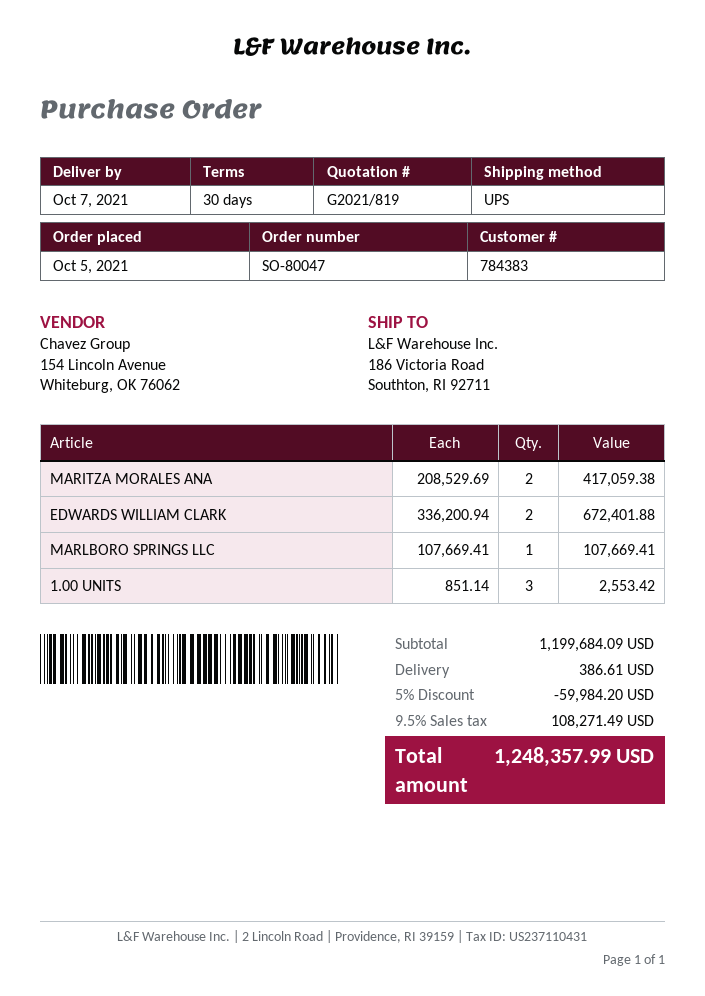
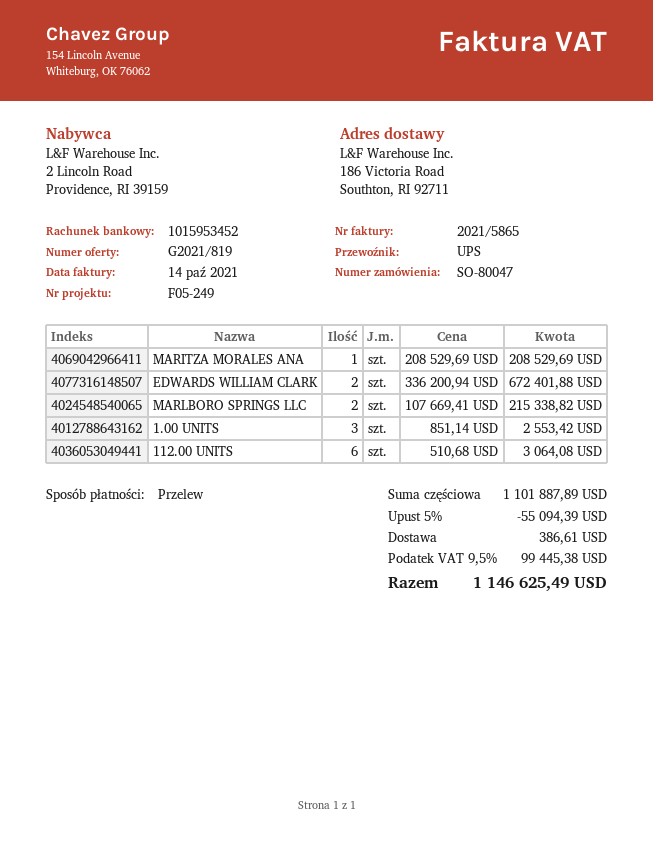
MARITZA MORALES ANA: 2 x 208529.69 = 417059.38 -> 1 x 208529.69 = 208529.69
MARLBORO SPRINGS LLC: 1 x 107669.41 = 107669.41 -> 2 x 107669.41 = 215338.82
112.00 UNITS: none -> 6 x 510.68 = 3064.08
subtotal: 1199684.09 -> 1101887.89
discount: 5% = 59984.20 -> 5% = 55094.39
tax: 9.5% = 108271.49 -> 9.5% = 99445.38
total: 1248357.99 -> 1146625.49

